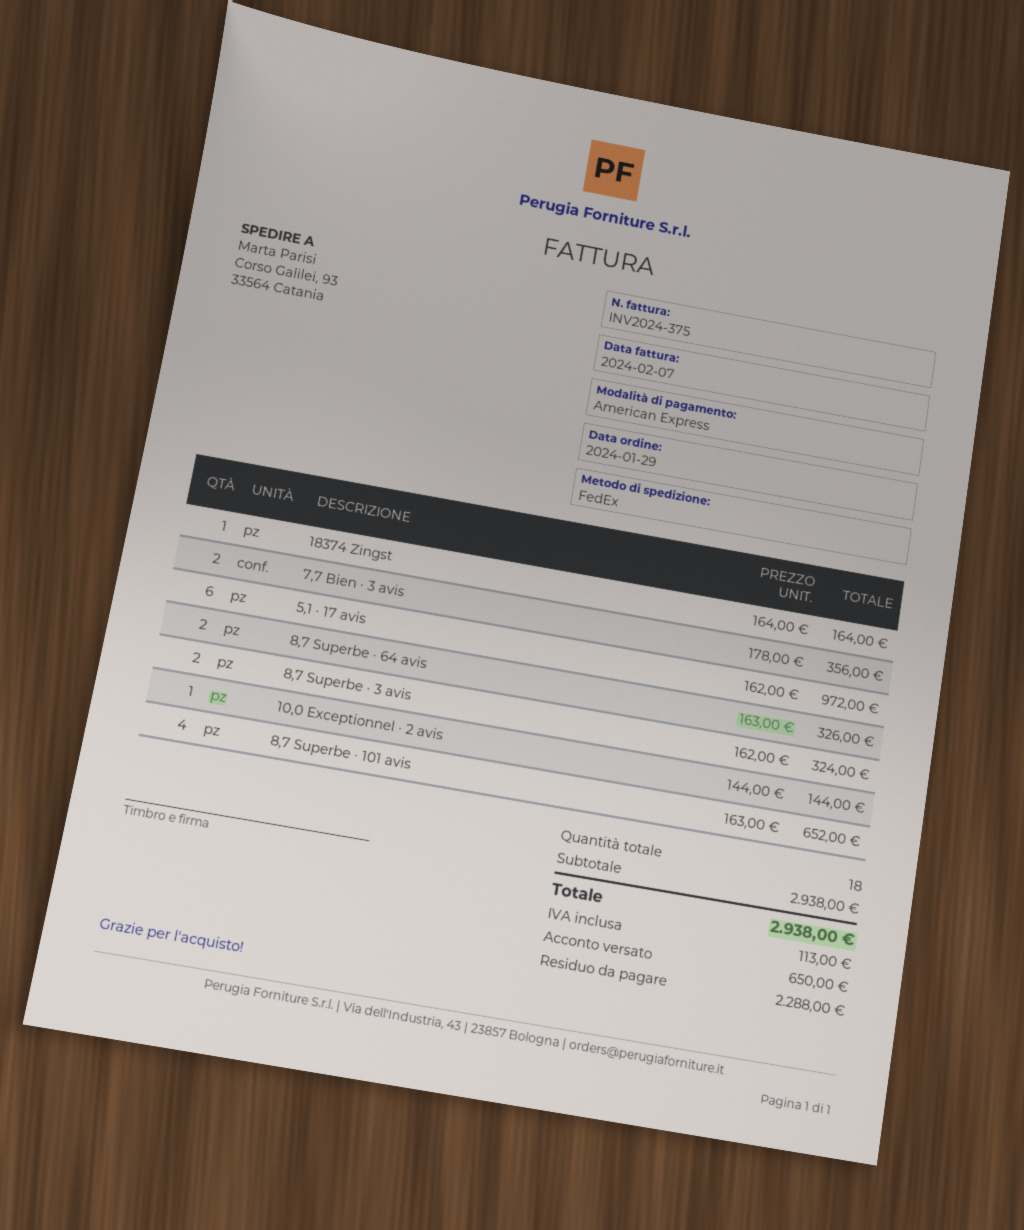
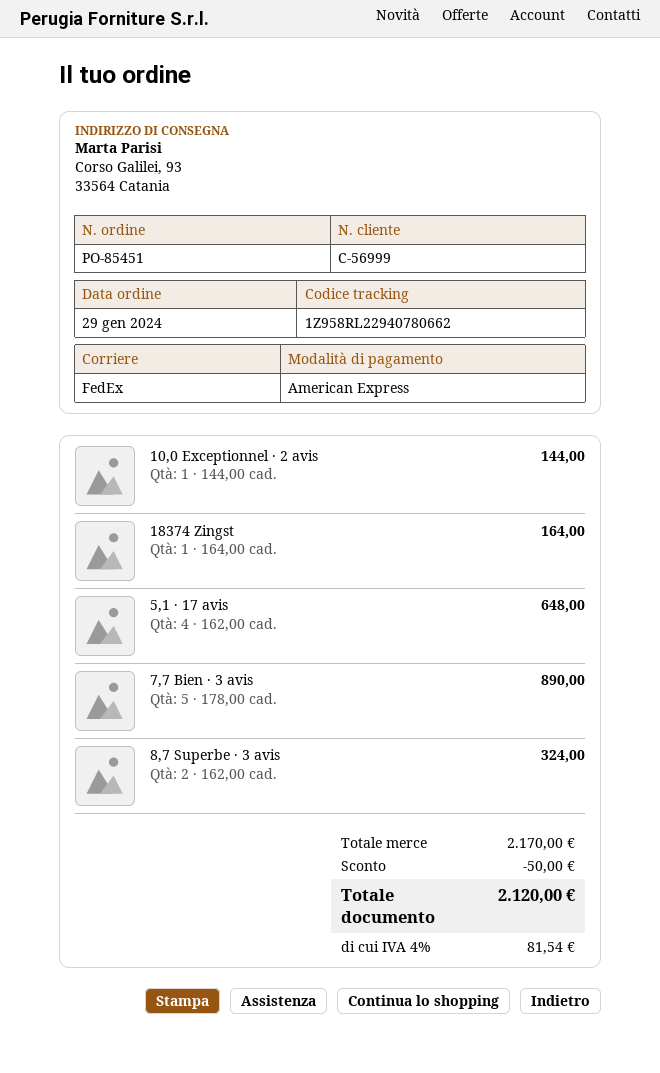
7,7 Bien · 3 avis: 2 x 178.00 = 356.00 -> 5 x 178.00 = 890.00
5,1 · 17 avis: 6 x 162.00 = 972.00 -> 4 x 162.00 = 648.00
8,7 Superbe · 64 avis: 2 x 163.00 = 326.00 -> none
8,7 Superbe · 101 avis: 4 x 163.00 = 652.00 -> none
subtotal: 2938.00 -> 2170.00
discount: none -> 50.00
tax: 113.00 -> 81.54
total: 2938.00 -> 2120.00

